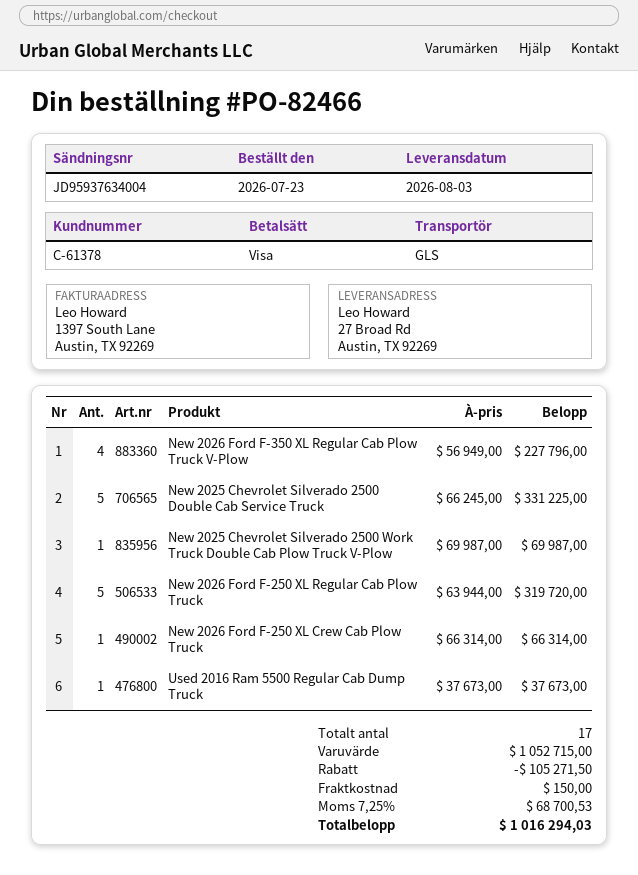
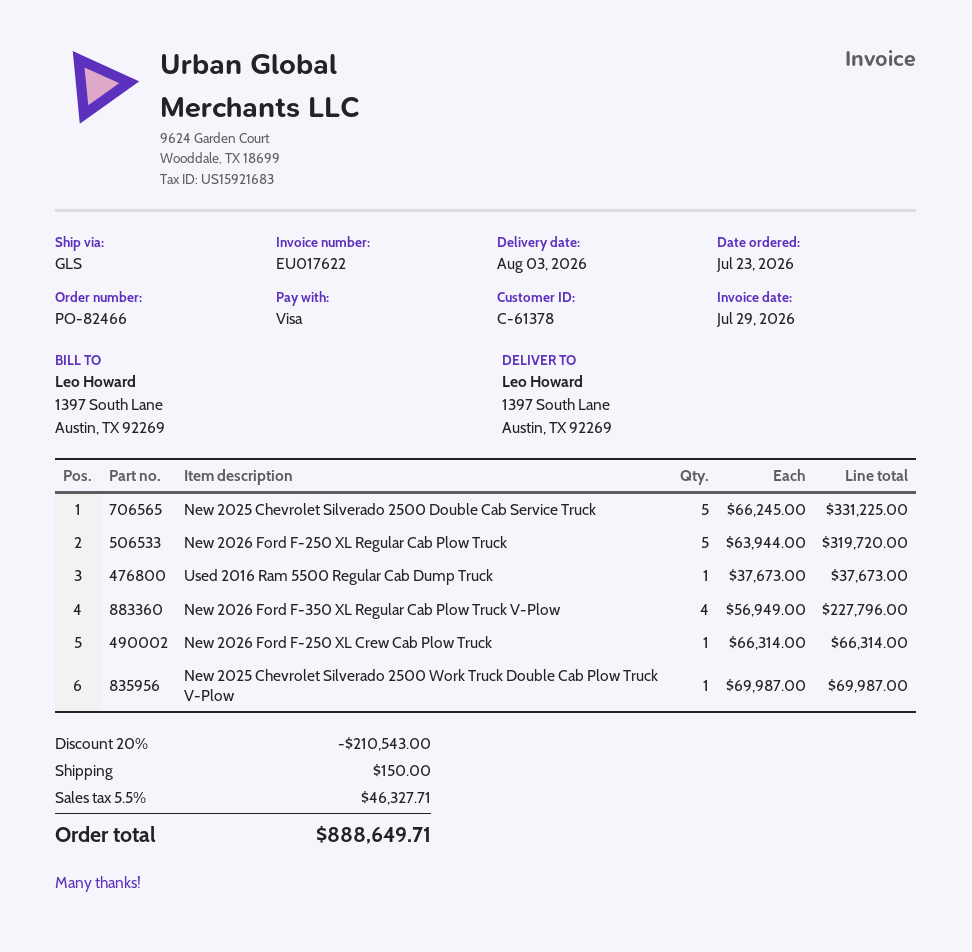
ship to: 27 Broad Rd, Austin, TX 92269 -> 1397 South Lane, Austin, TX 92269
discount: 105271.50 -> 210543.00
tax: 7.25% = 68700.53 -> 5.5% = 46327.71
total: 1016294.03 -> 888649.71

